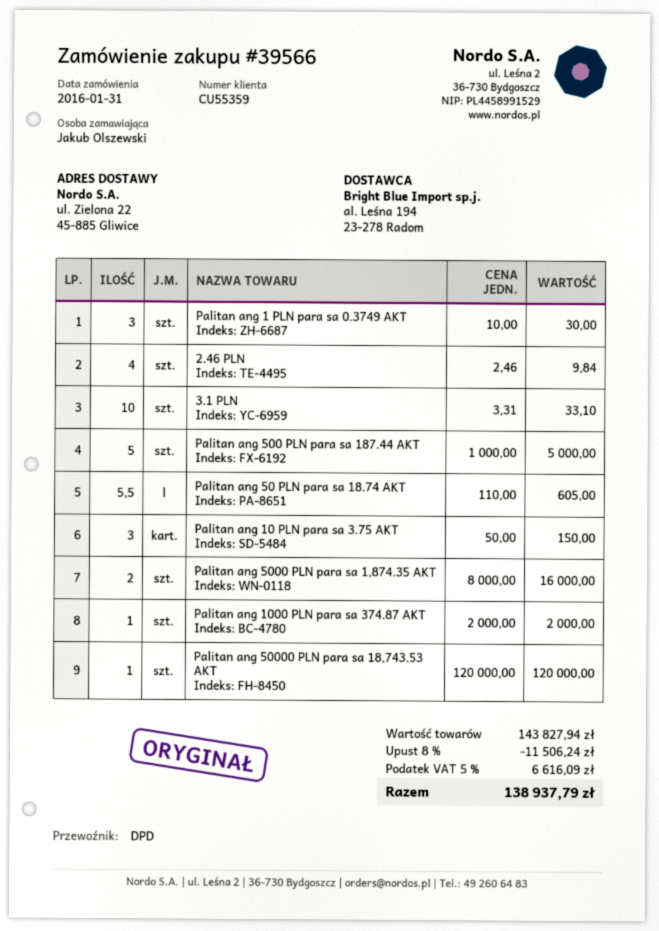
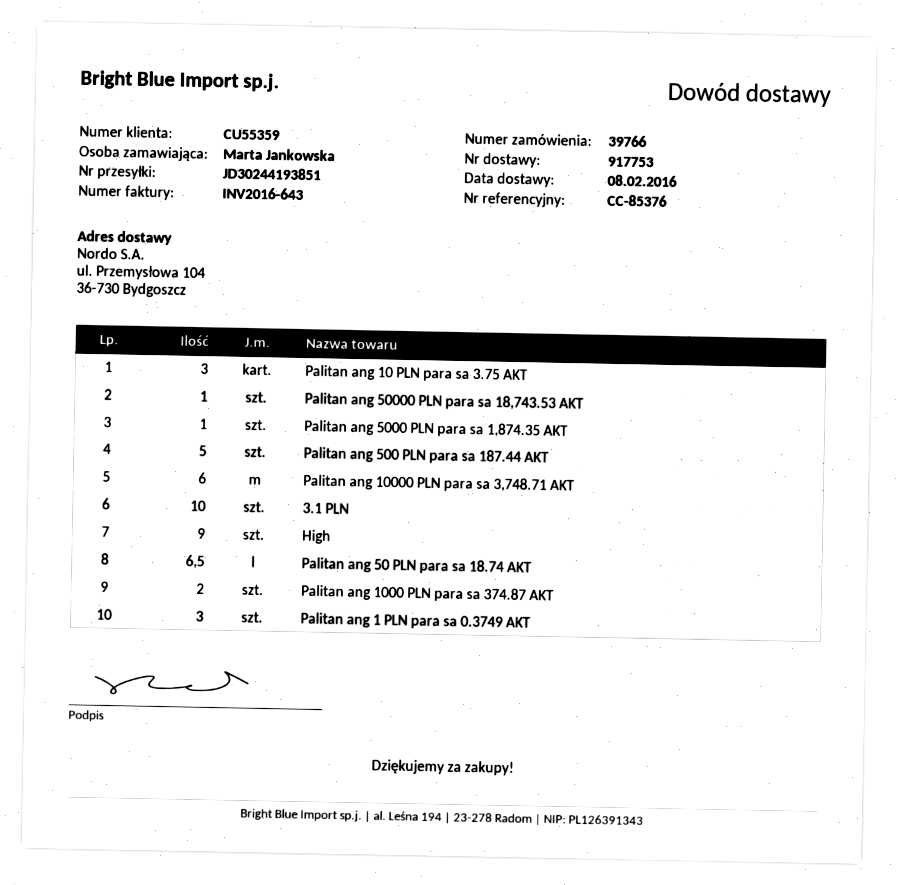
order number: 39566 -> 39766
ordered by: Jakub Olszewski -> Marta Jankowska
ship to: ul. Zielona 22, 45-885 Gliwice -> ul. Przemysłowa 104, 36-730 Bydgoszcz
2.46 PLN: 4 -> none
Palitan ang 50 PLN para sa 18.74 AKT: 5.5 -> 6.5
Palitan ang 5000 PLN para sa 1,874.35 AKT: 2 -> 1
Palitan ang 1000 PLN para sa 374.87 AKT: 1 -> 2
Palitan ang 10000 PLN para sa 3,748.71 AKT: none -> 6
High: none -> 9

